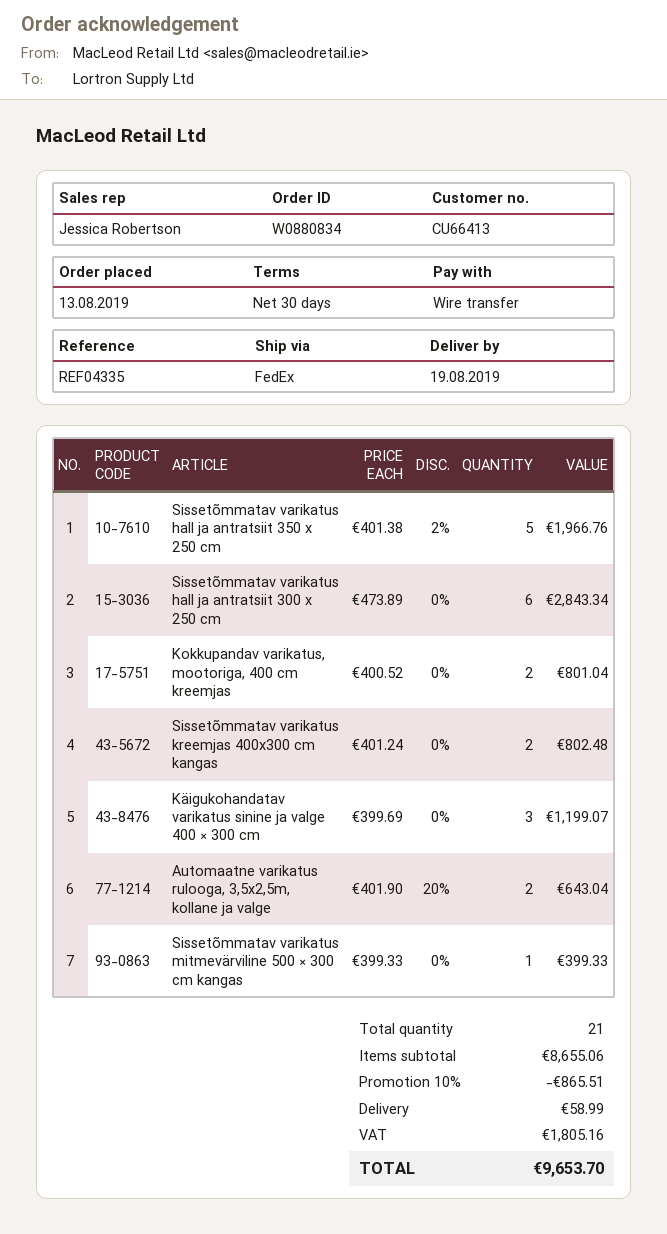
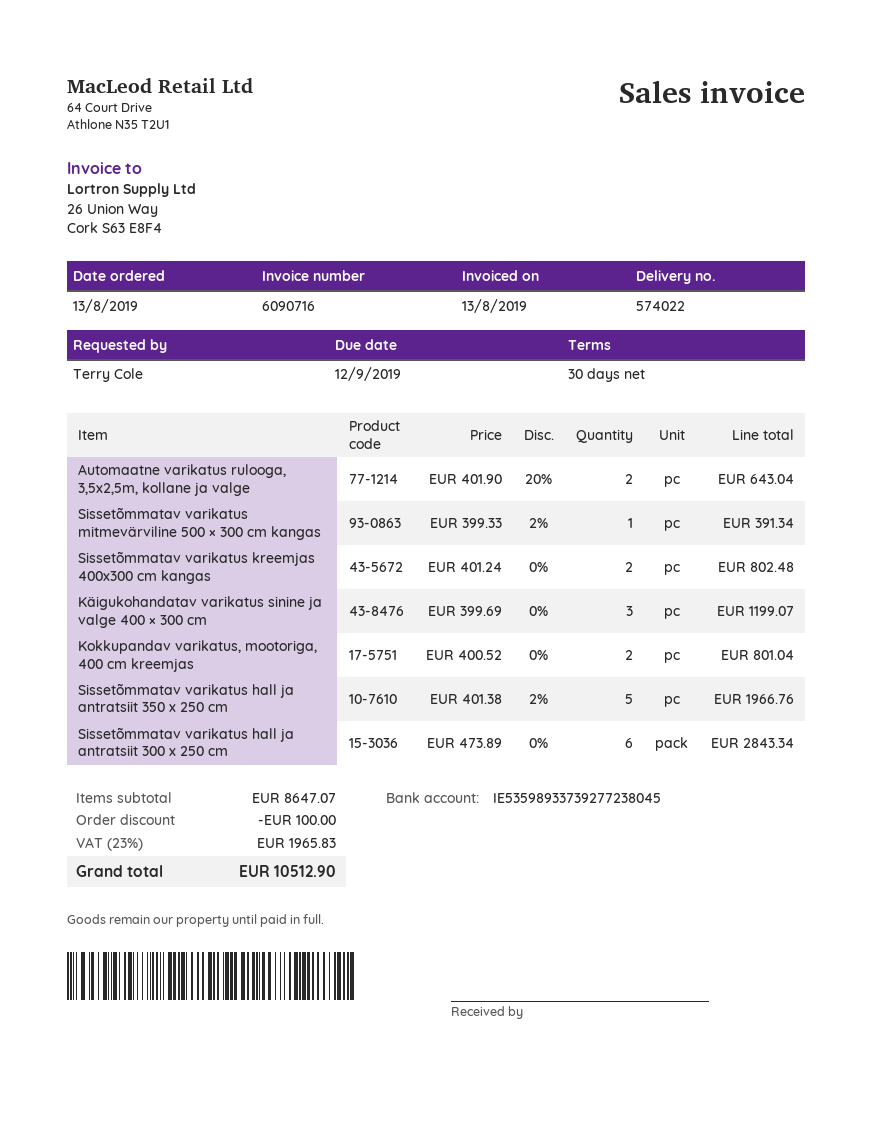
Sissetõmmatav varikatus mitmevärviline 500 × 300 cm kangas: 1 x 399.33 = 399.33 -> 1 x 399.33 - 2% = 391.34
subtotal: 8655.06 -> 8647.07
discount: 865.51 -> 100.00
shipping: 58.99 -> none
tax: 1805.16 -> 1965.83
total: 9653.70 -> 10512.90

